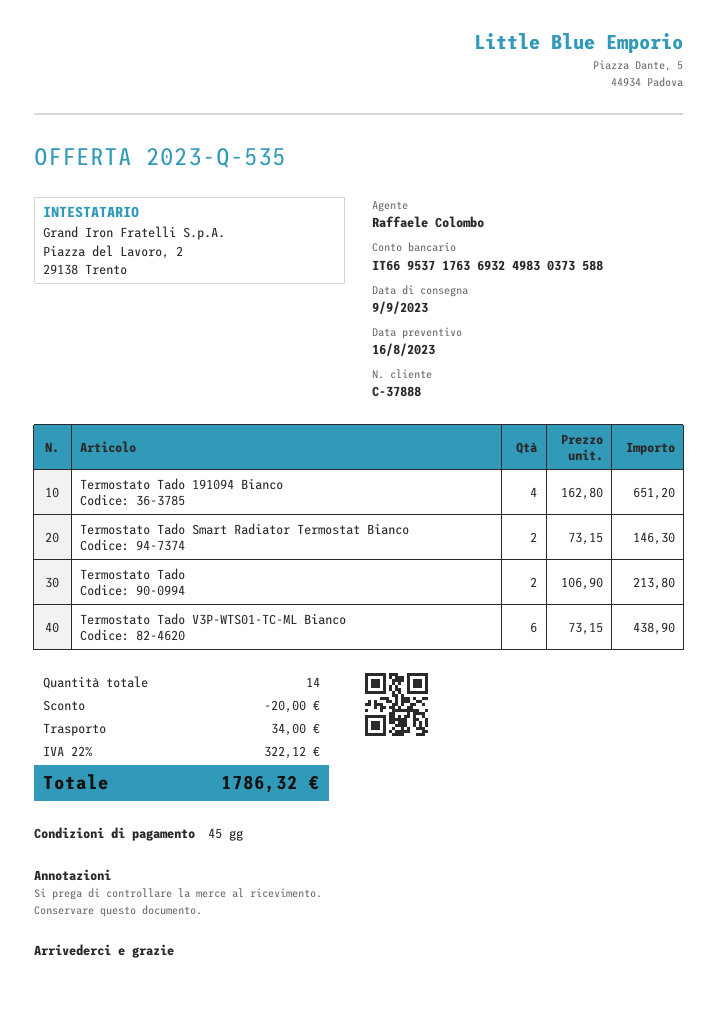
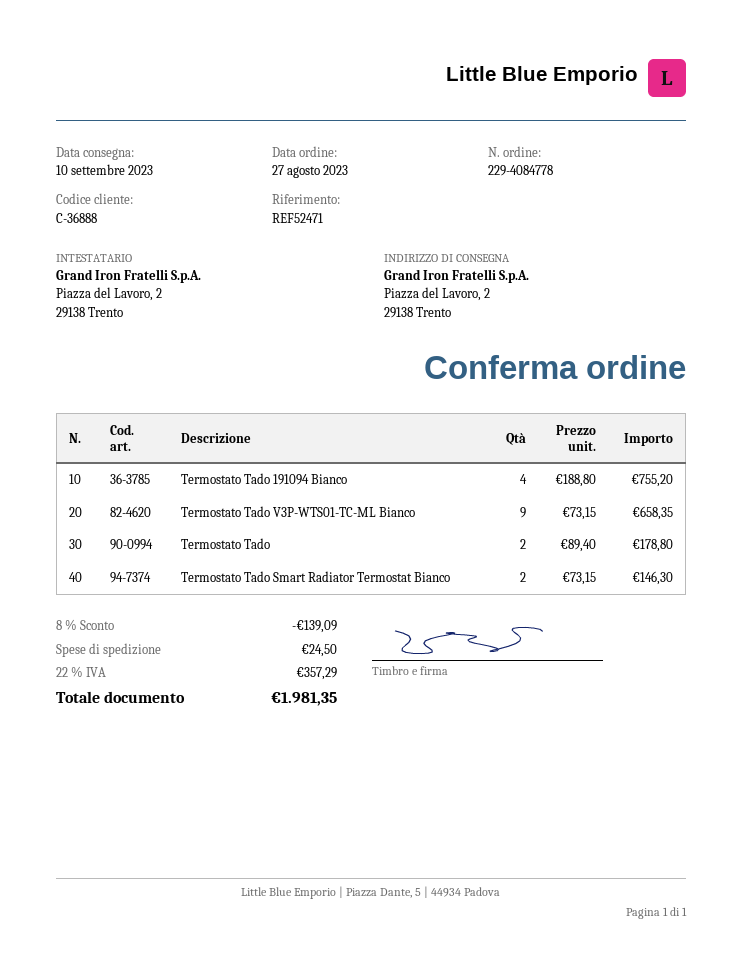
delivery date: 2023-09-09 -> 2023-09-10
customer number: C-37888 -> C-36888
Termostato Tado 191094 Bianco: 4 x 162.80 = 651.20 -> 4 x 188.80 = 755.20
Termostato Tado: 2 x 106.90 = 213.80 -> 2 x 89.40 = 178.80
Termostato Tado V3P-WTS01-TC-ML Bianco: 6 x 73.15 = 438.90 -> 9 x 73.15 = 658.35
discount: 20.00 -> 139.09
shipping: 34.00 -> 24.50
tax: 22% = 322.12 -> 22% = 357.29
total: 1786.32 -> 1981.35

